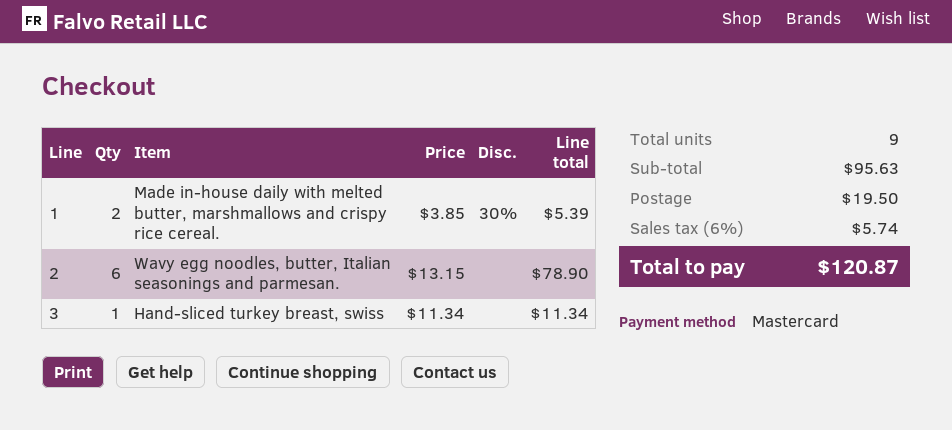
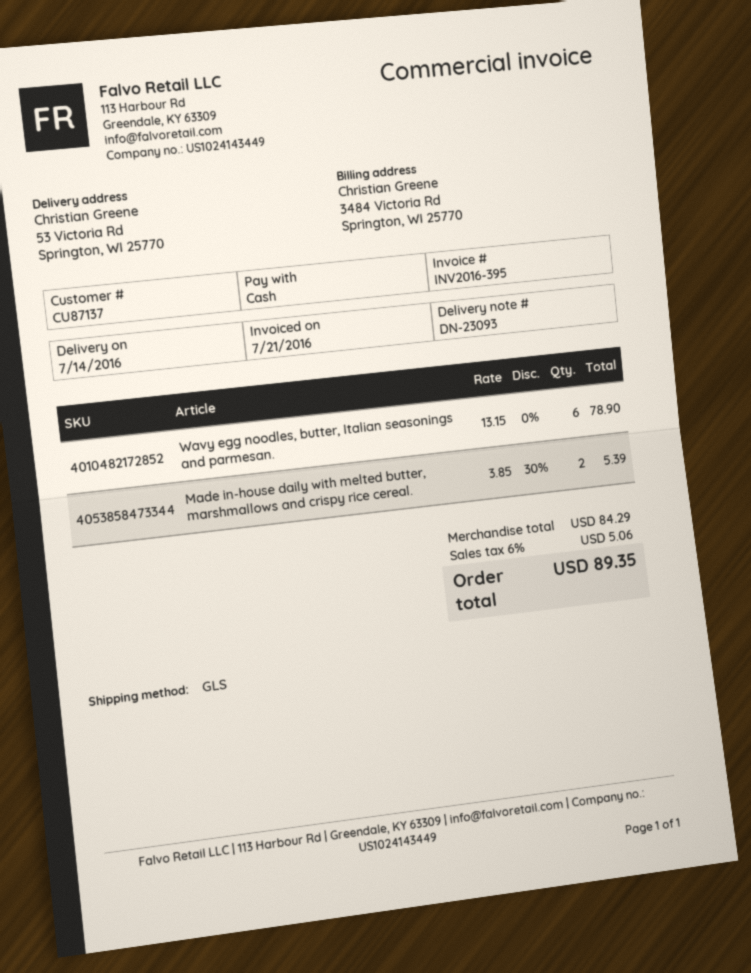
payment method: Mastercard -> cash
Hand-sliced turkey breast, swiss: 1 x 11.34 = 11.34 -> none
subtotal: 95.63 -> 84.29
shipping: 19.50 -> none
tax: 6% = 5.74 -> 6% = 5.06
total: 120.87 -> 89.35

